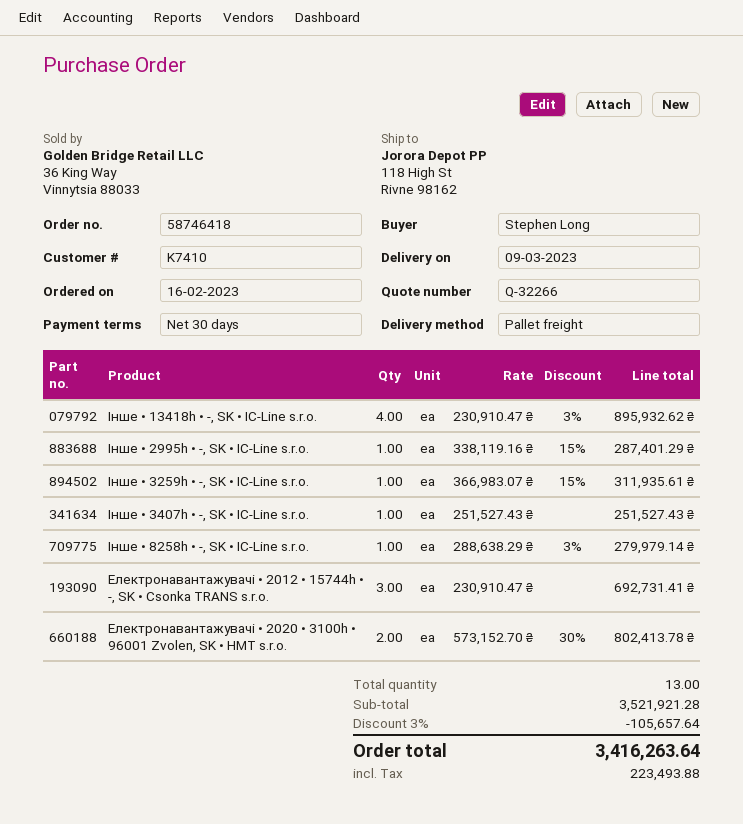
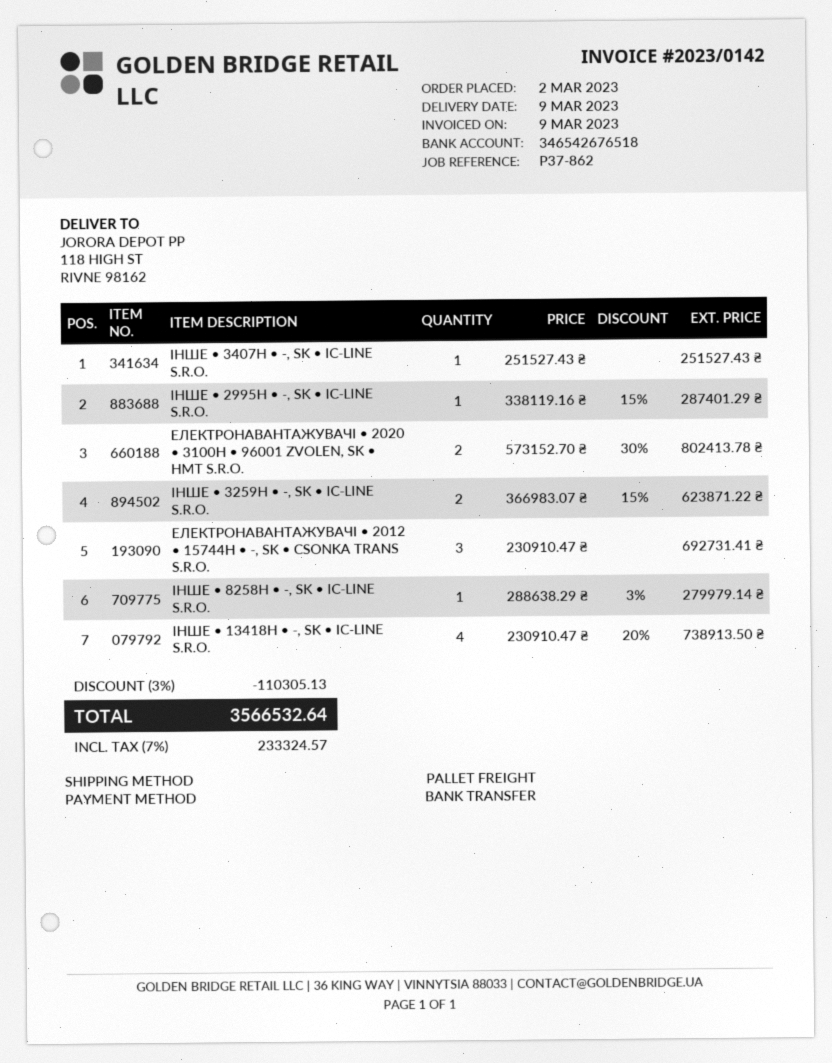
order date: 2023-02-16 -> 2023-03-02
Інше • 13418h • -, SK • IC-Line s.r.o.: 4 x 230910.47 - 3% = 895932.62 -> 4 x 230910.47 - 20% = 738913.50
Інше • 3259h • -, SK • IC-Line s.r.o.: 1 x 366983.07 - 15% = 311935.61 -> 2 x 366983.07 - 15% = 623871.22
discount: 3% = 105657.64 -> 3% = 110305.13
tax: 223493.88 -> 233324.57
total: 3416263.64 -> 3566532.64

